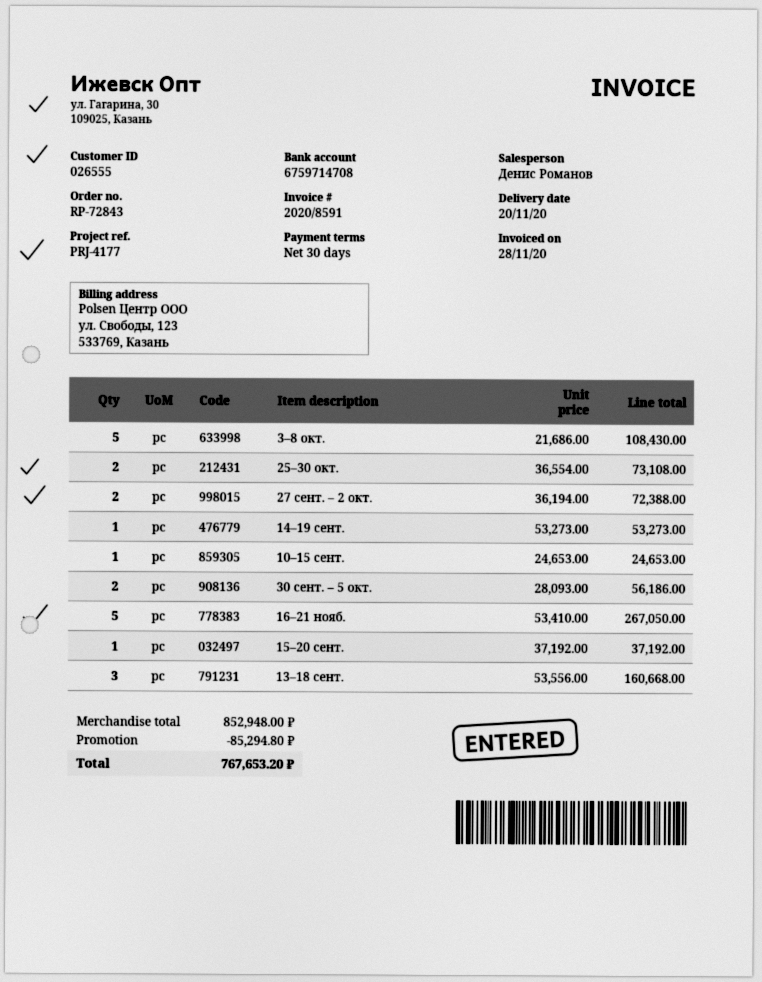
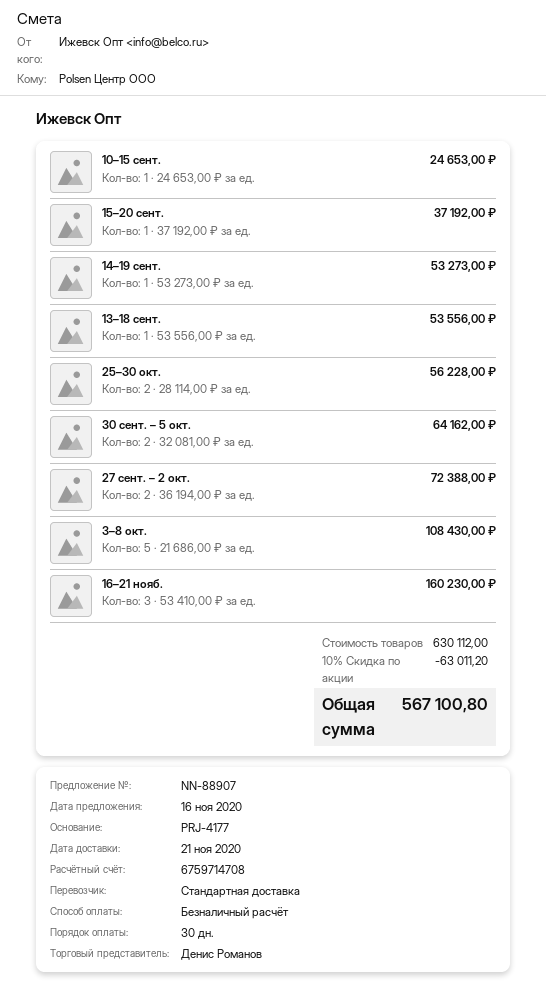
delivery date: 2020-11-20 -> 2020-11-21
25–30 окт.: 2 x 36554.00 = 73108.00 -> 2 x 28114.00 = 56228.00
30 сент. – 5 окт.: 2 x 28093.00 = 56186.00 -> 2 x 32081.00 = 64162.00
16–21 нояб.: 5 x 53410.00 = 267050.00 -> 3 x 53410.00 = 160230.00
13–18 сент.: 3 x 53556.00 = 160668.00 -> 1 x 53556.00 = 53556.00
subtotal: 852948.00 -> 630112.00
discount: 85294.80 -> 63011.20
total: 767653.20 -> 567100.80

